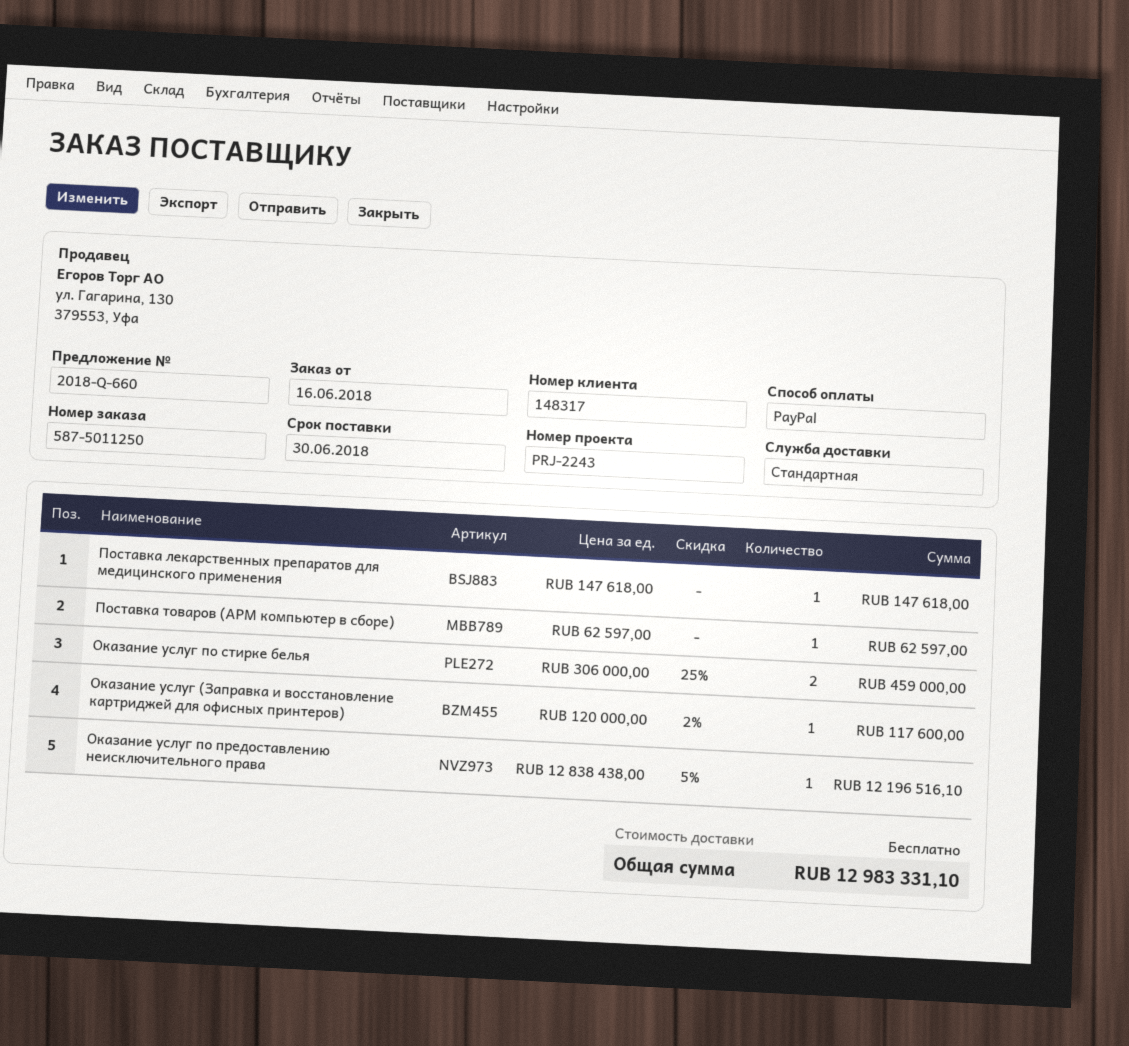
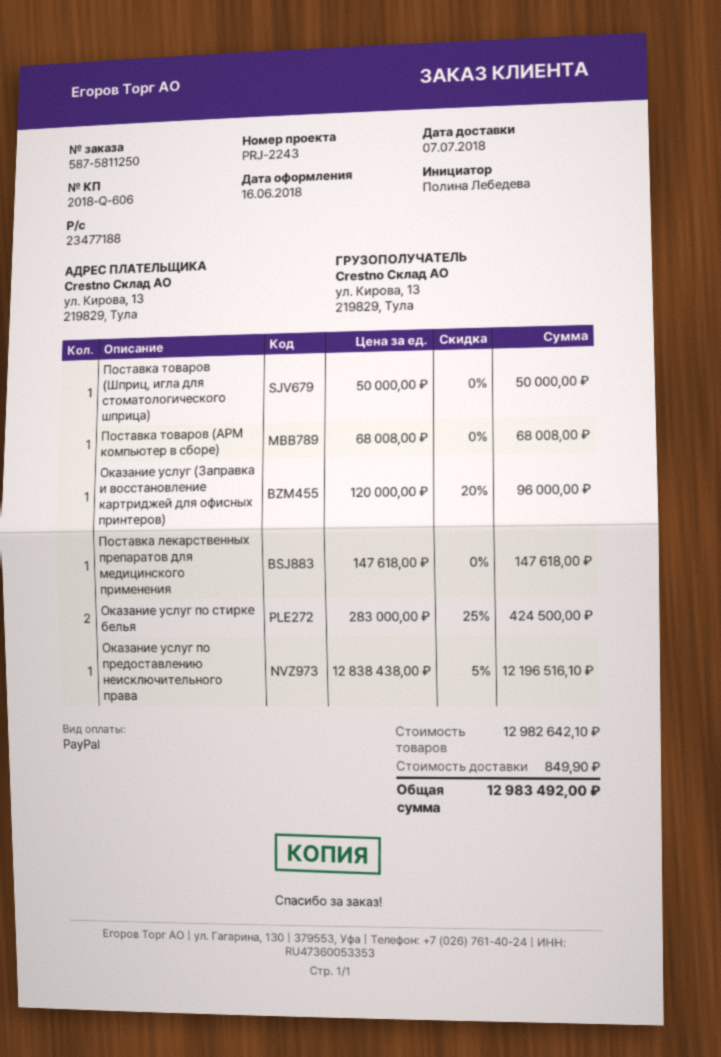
quote number: 2018-Q-660 -> 2018-Q-606
order number: 587-5011250 -> 587-5811250
delivery date: 2018-06-30 -> 2018-07-07
Поставка товаров (АРМ компьютер в сборе): 1 x 62597.00 = 62597.00 -> 1 x 68008.00 = 68008.00
Оказание услуг по стирке белья: 2 x 306000.00 - 25% = 459000.00 -> 2 x 283000.00 - 25% = 424500.00
Оказание услуг (Заправка и восстановление картриджей для офисных принтеров): 1 x 120000.00 - 2% = 117600.00 -> 1 x 120000.00 - 20% = 96000.00
Поставка товаров (Шприц, игла для стоматологического шприца): none -> 1 x 50000.00 = 50000.00
shipping: 0.00 -> 849.90
total: 12983331.10 -> 12983492.00

